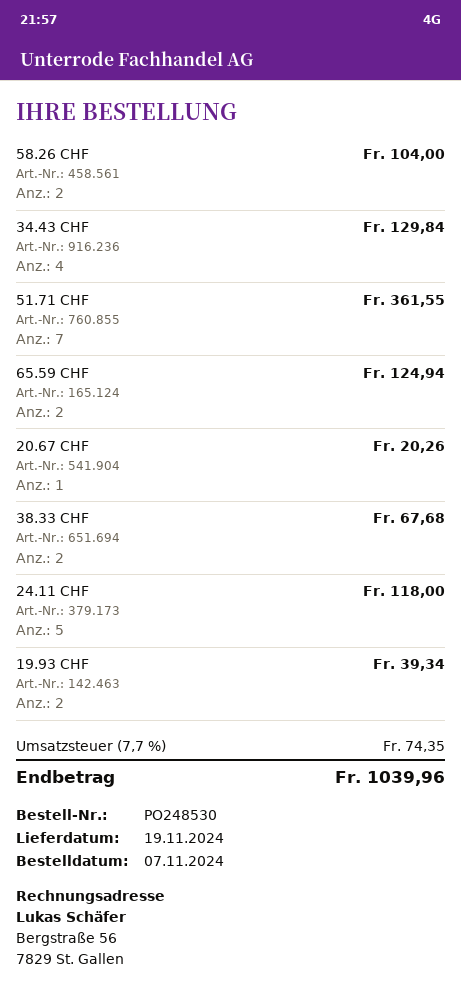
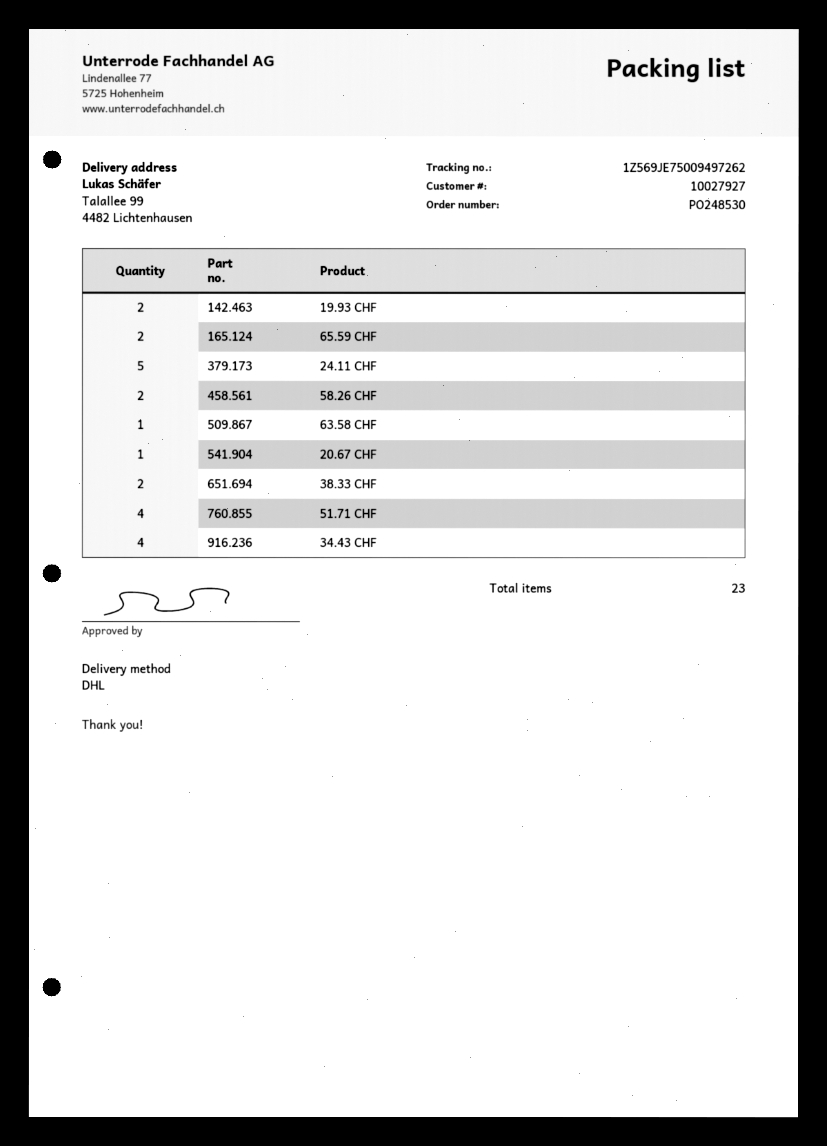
51.71 CHF: 7 -> 4
63.58 CHF: none -> 1

